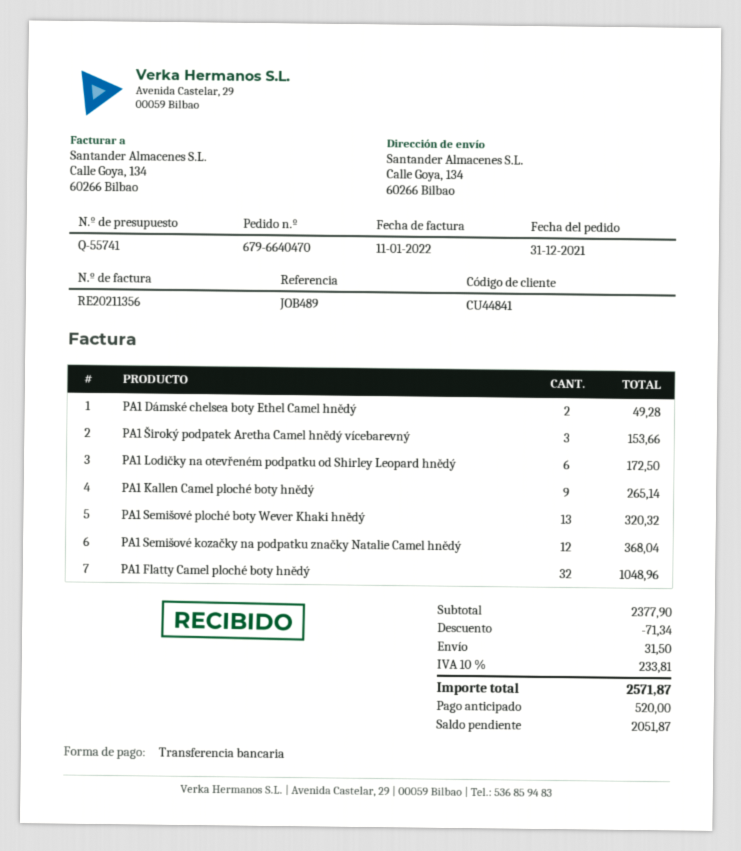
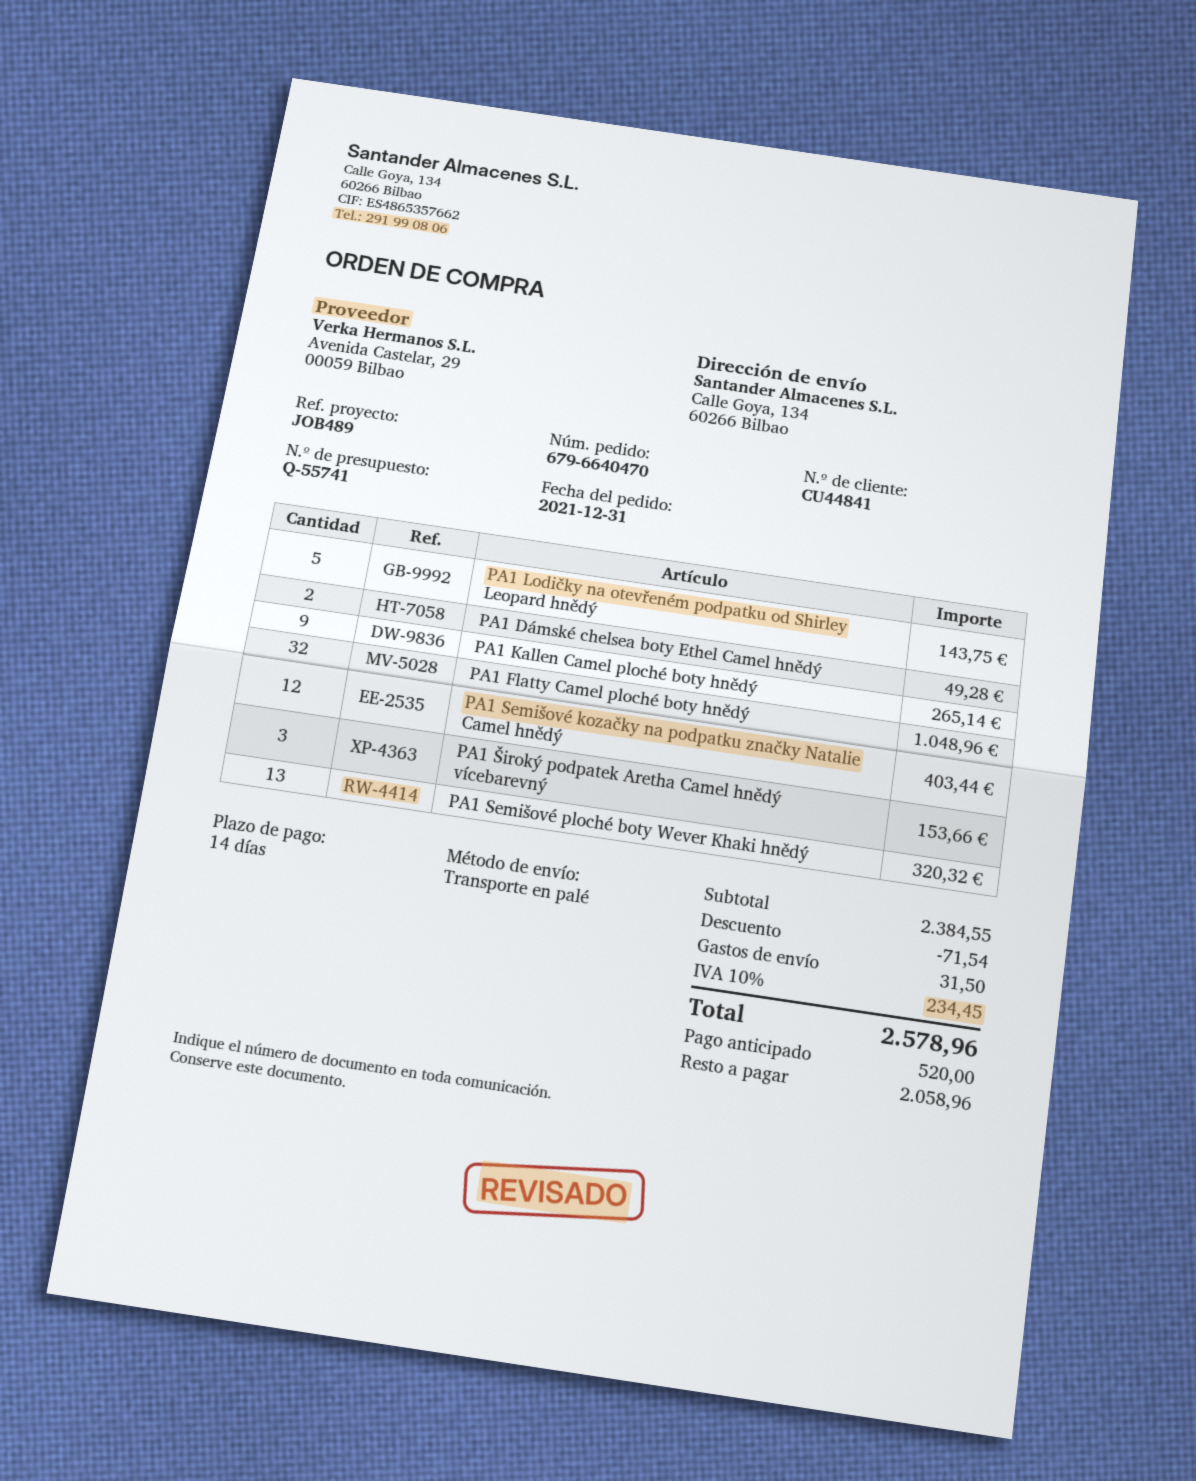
PA1 Lodičky na otevřeném podpatku od Shirley Leopard hnědý: 6 for 172.50 -> 5 for 143.75
PA1 Semišové kozačky na podpatku značky Natalie Camel hnědý: 12 for 368.04 -> 12 for 403.44
subtotal: 2377.90 -> 2384.55
discount: 71.34 -> 71.54
tax: 10% = 233.81 -> 10% = 234.45
total: 2571.87 -> 2578.96
balance: 2051.87 -> 2058.96

